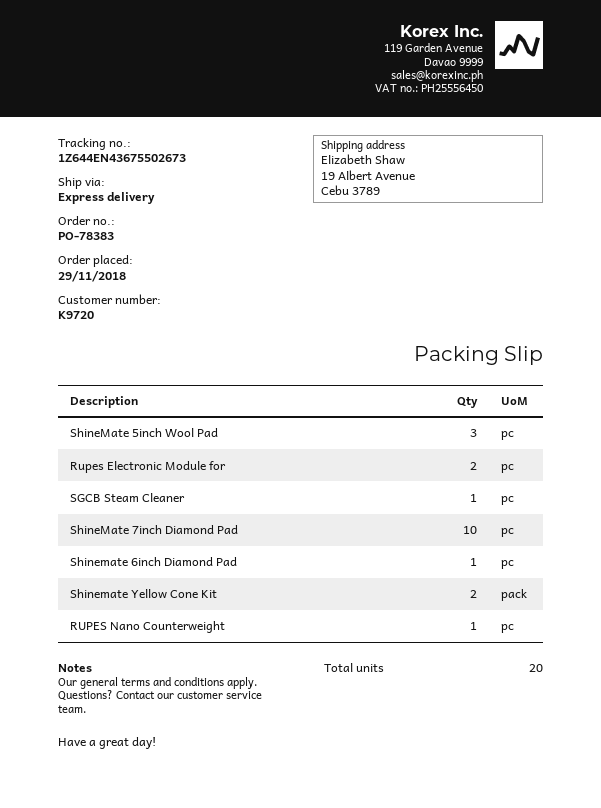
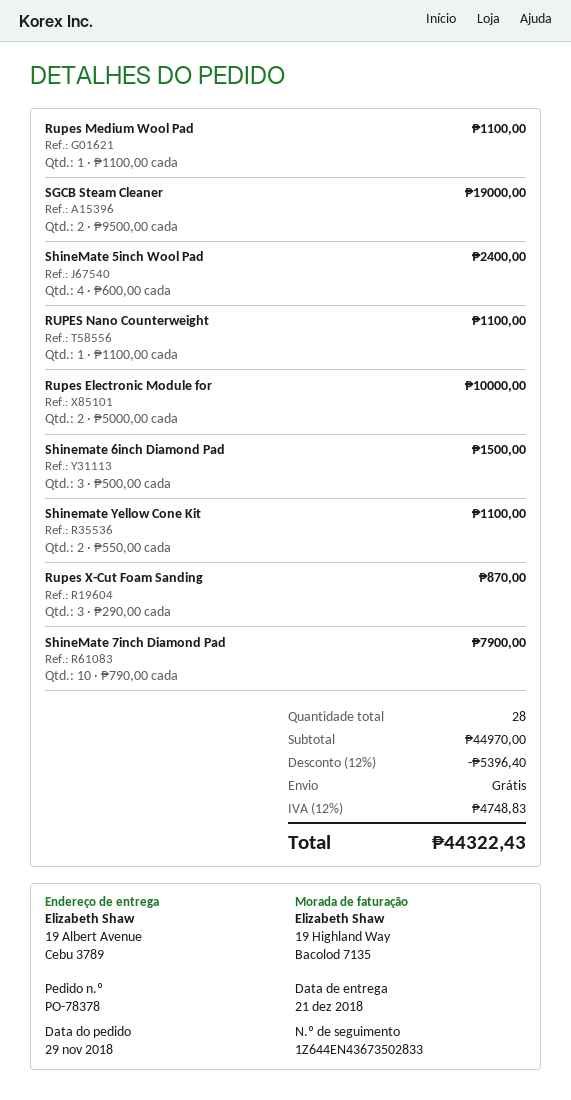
order number: PO-78383 -> PO-78378
tracking number: 1Z644EN43675502673 -> 1Z644EN43673502833
ShineMate 5inch Wool Pad: 3 -> 4
SGCB Steam Cleaner: 1 -> 2
Shinemate 6inch Diamond Pad: 1 -> 3
Rupes Medium Wool Pad: none -> 1
Rupes X-Cut Foam Sanding: none -> 3
total quantity: 20 -> 28

